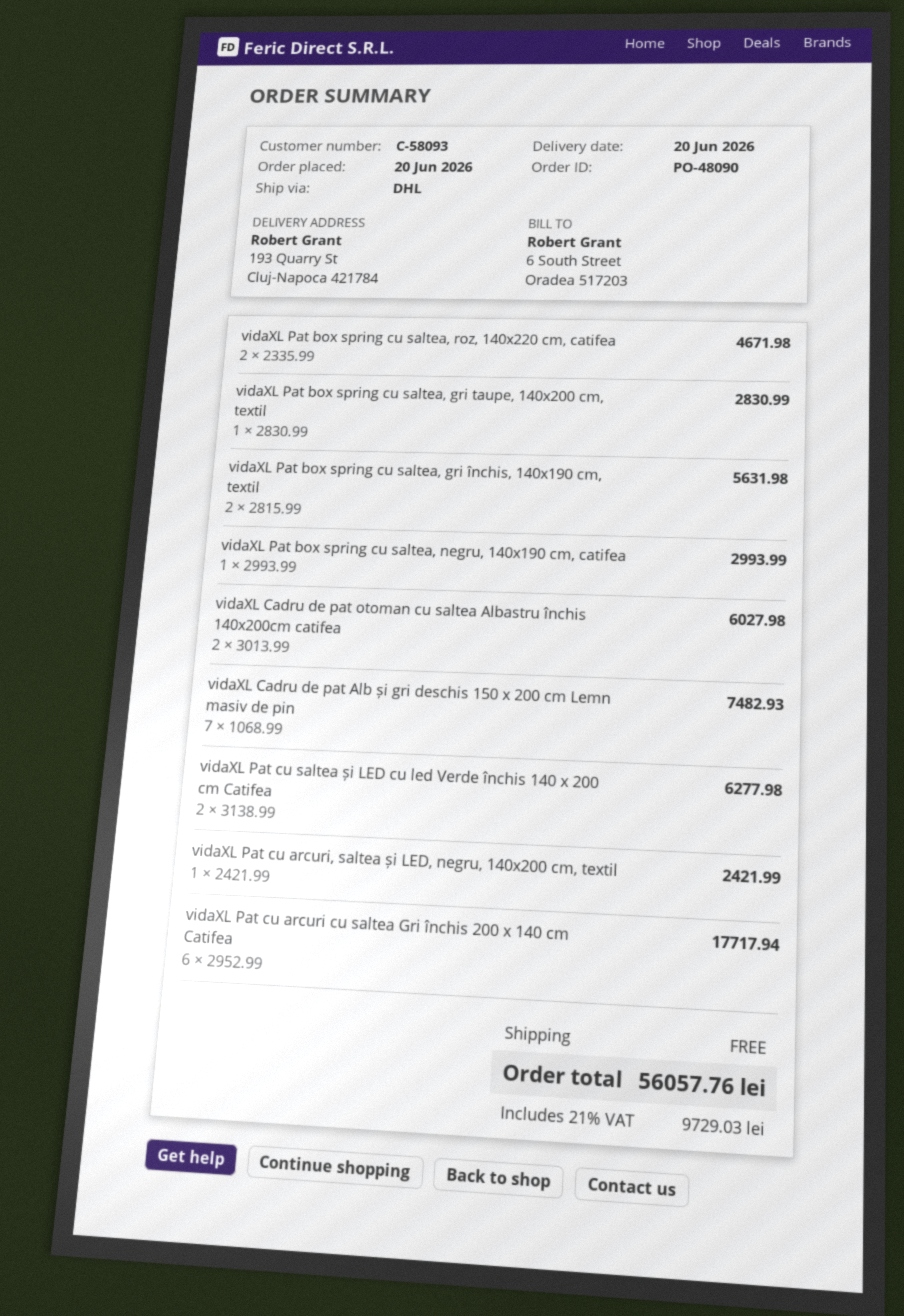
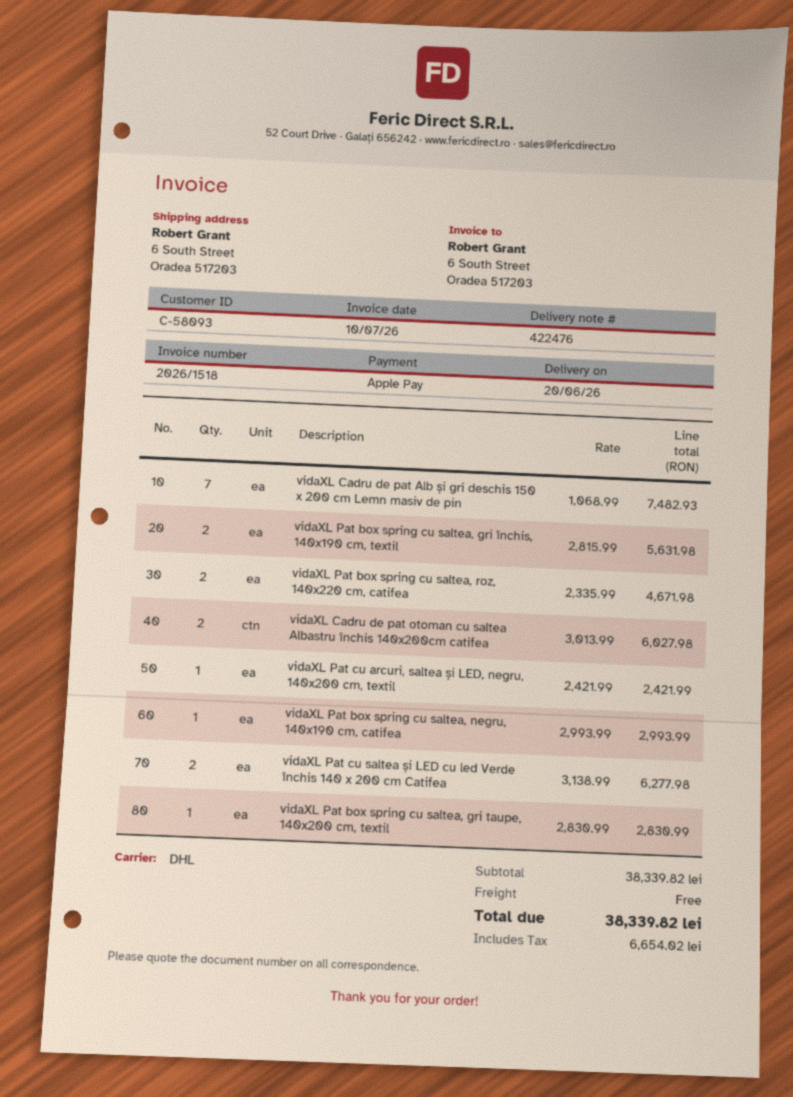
ship to: 193 Quarry St, Cluj-Napoca 421784 -> 6 South Street, Oradea 517203
vidaXL Pat cu arcuri cu saltea Gri închis 200 x 140 cm Catifea: 6 x 2952.99 = 17717.94 -> none
tax: 9729.03 -> 6654.02
total: 56057.76 -> 38339.82

